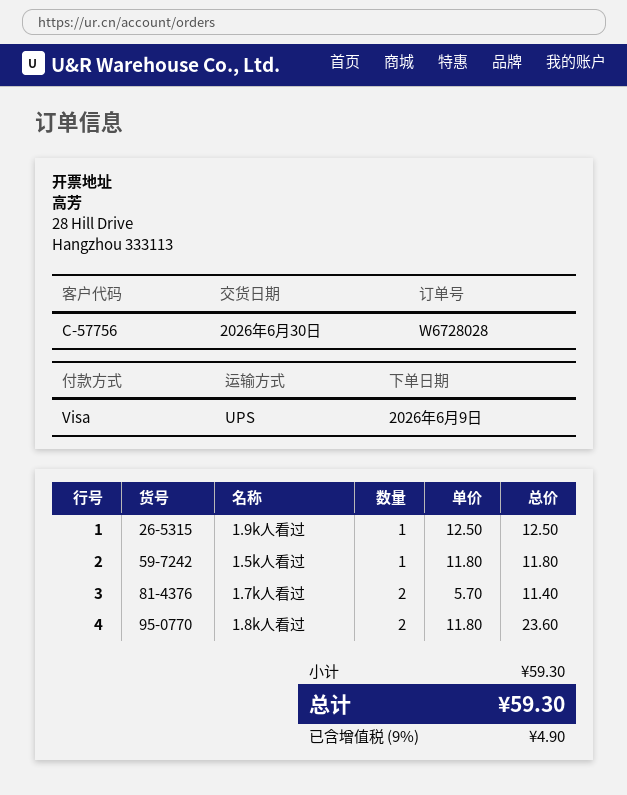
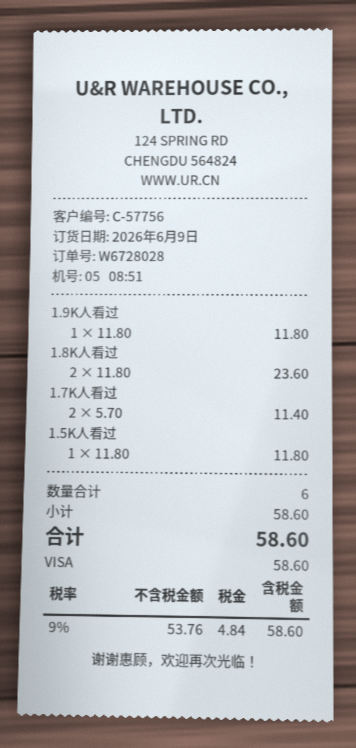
1.9k人看过: 1 x 12.50 = 12.50 -> 1 x 11.80 = 11.80
subtotal: 59.30 -> 58.60
tax: 9% = 4.90 -> 9% = 4.84
total: 59.30 -> 58.60

